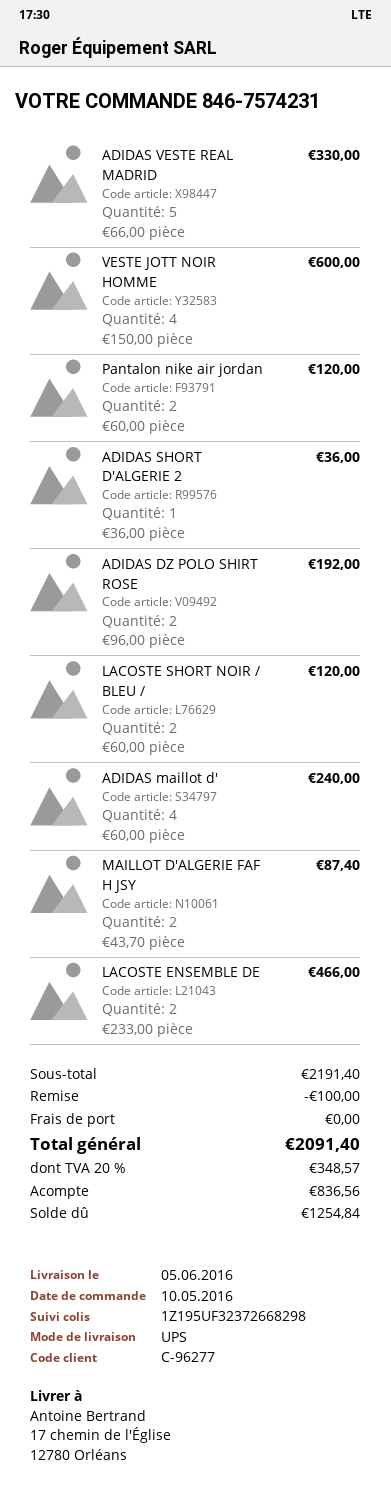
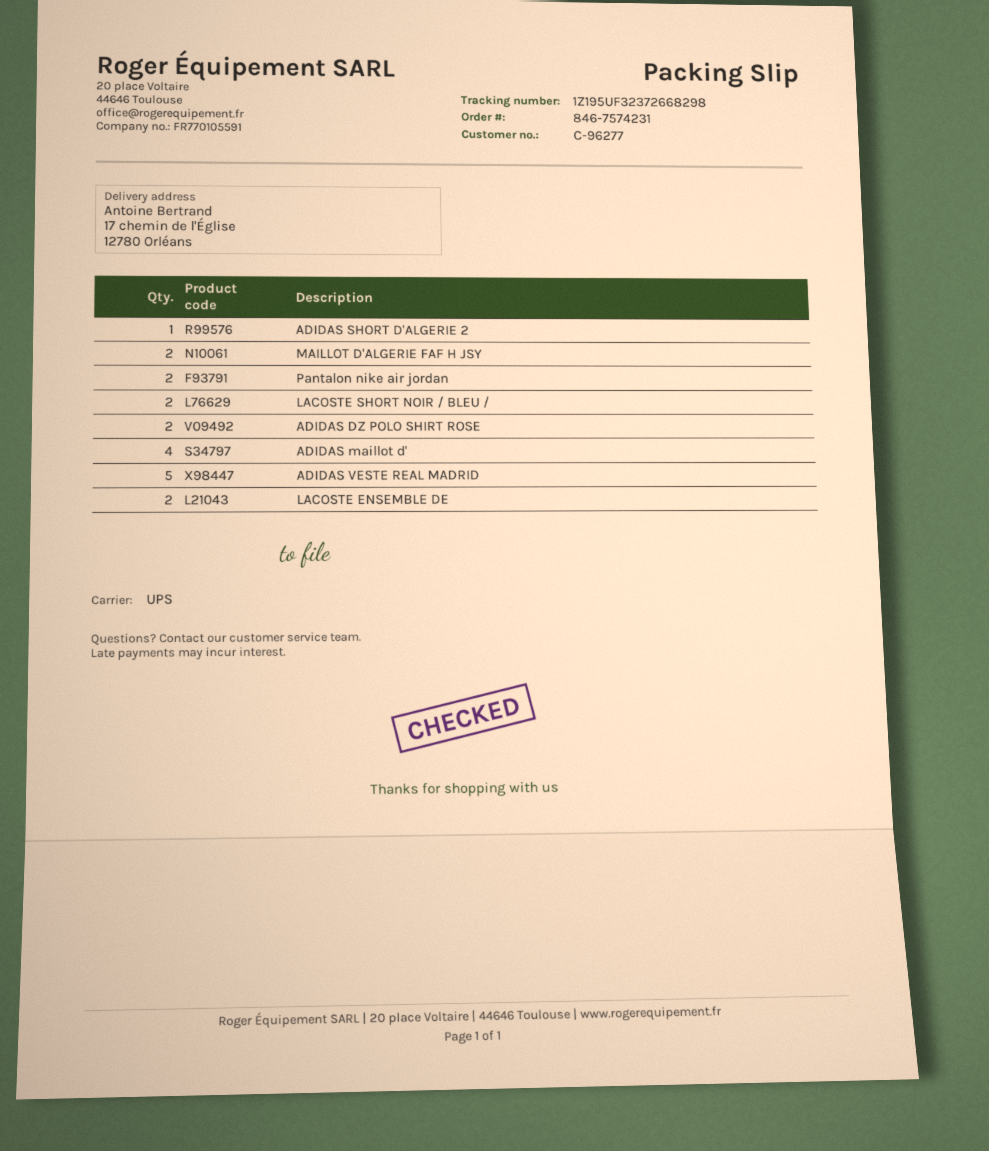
VESTE JOTT NOIR HOMME: 4 -> none

